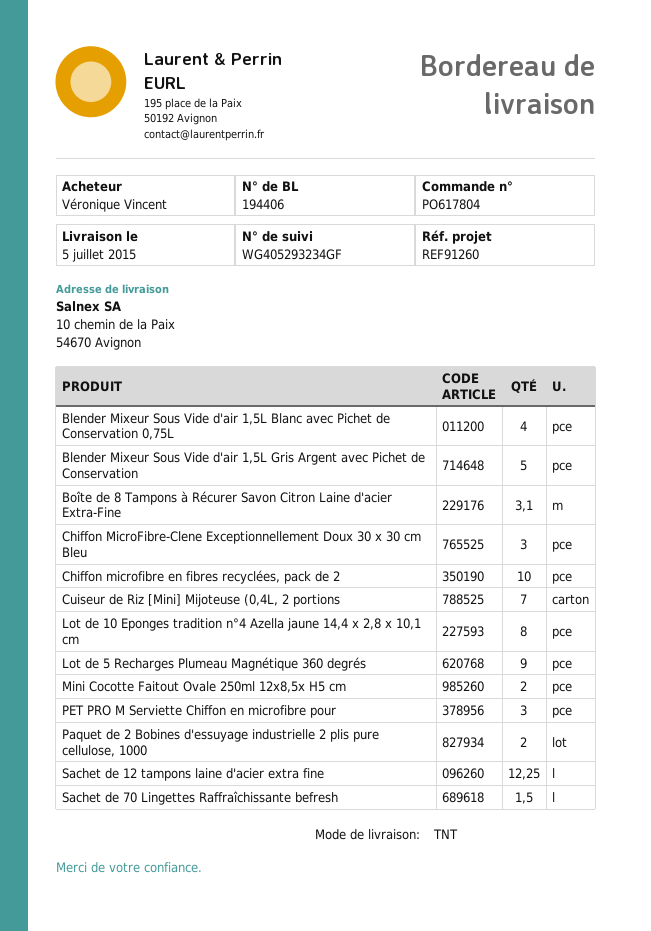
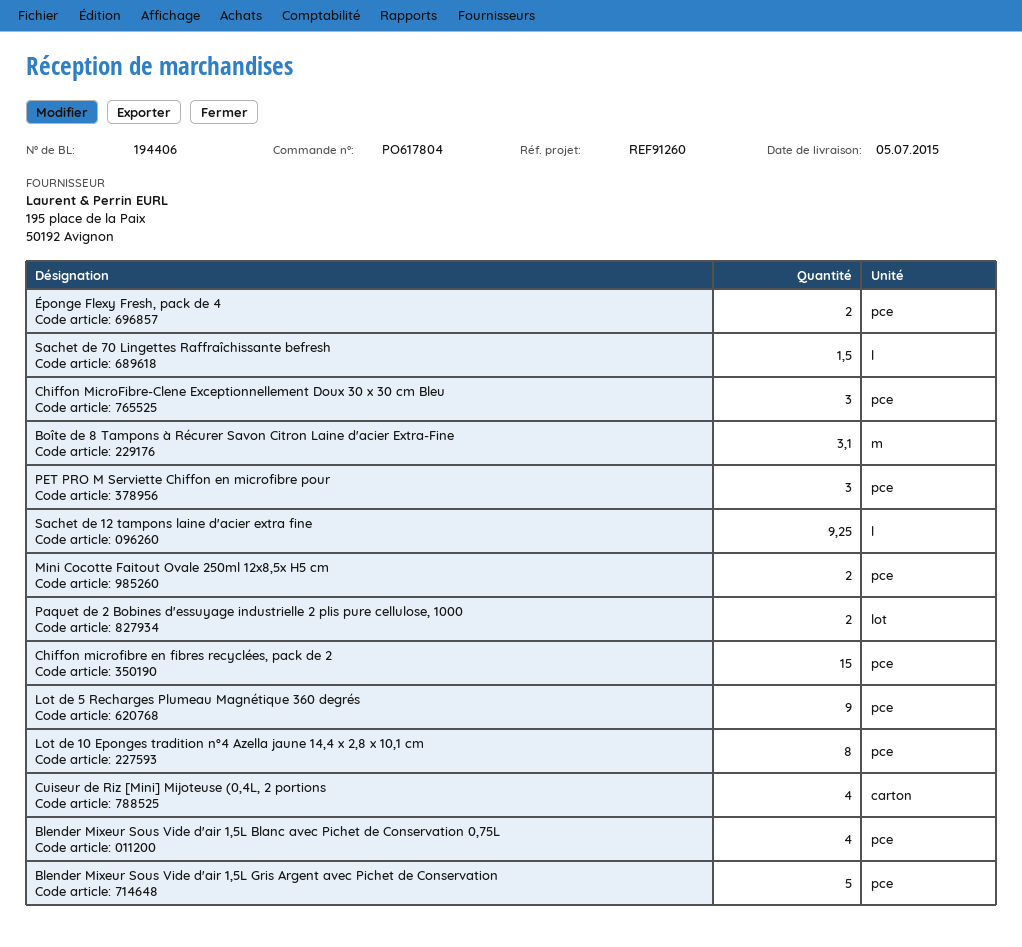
Chiffon microfibre en fibres recyclées, pack de 2: 10 -> 15
Cuiseur de Riz [Mini] Mijoteuse (0,4L, 2 portions: 7 -> 4
Sachet de 12 tampons laine d'acier extra fine: 12.25 -> 9.25
Éponge Flexy Fresh, pack de 4: none -> 2

